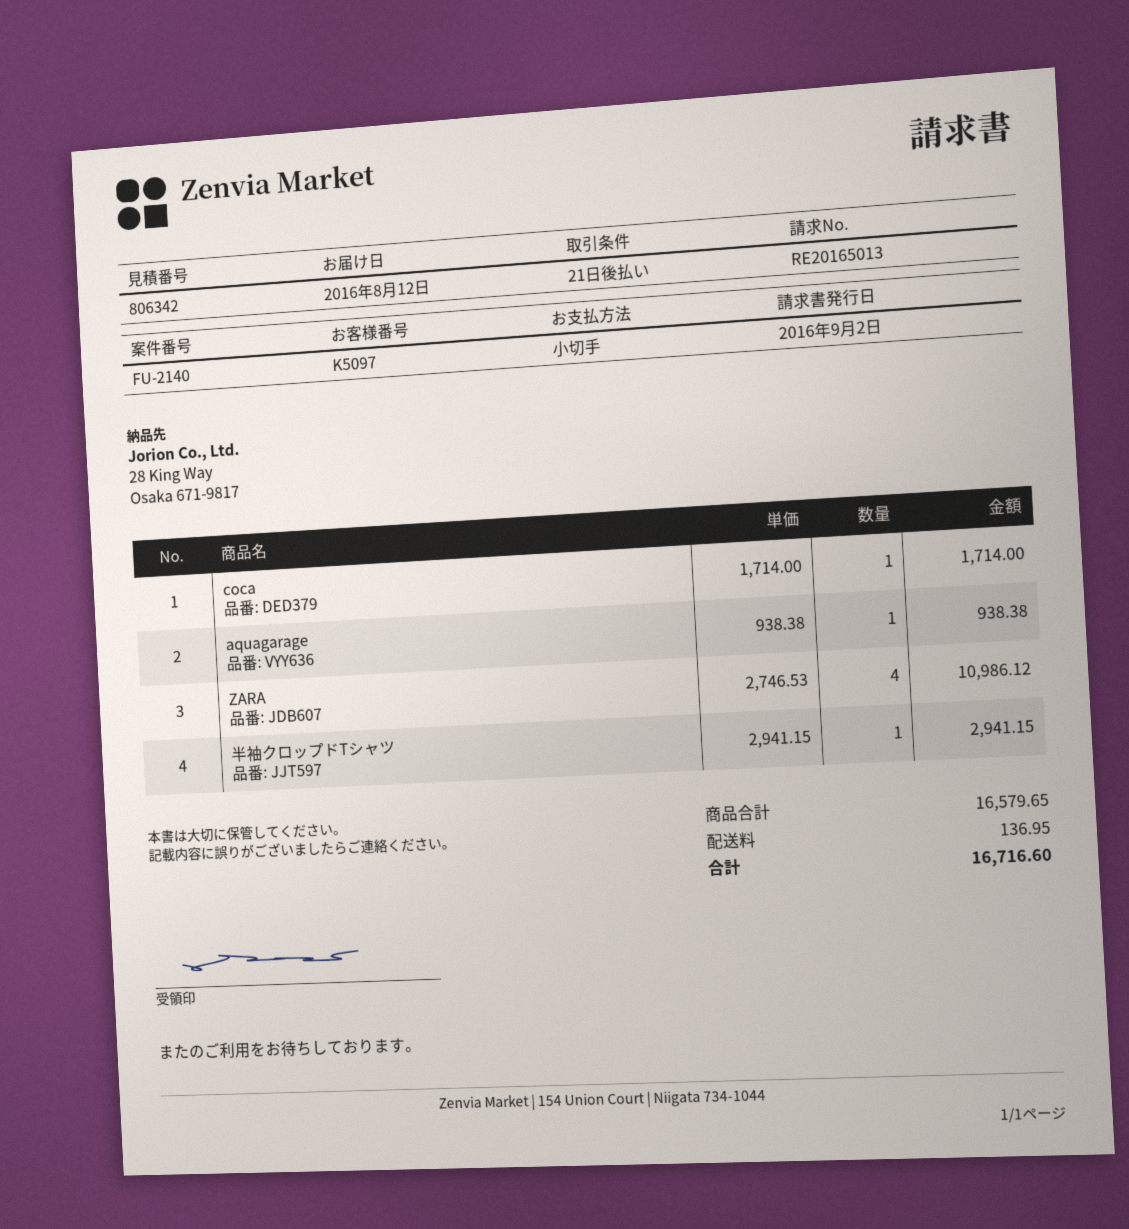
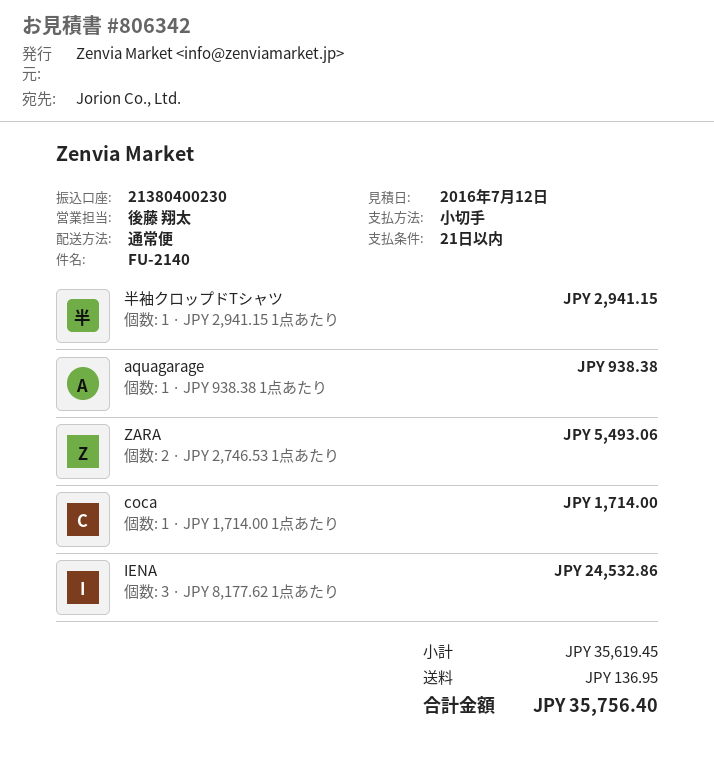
ZARA: 4 x 2746.53 = 10986.12 -> 2 x 2746.53 = 5493.06
IENA: none -> 3 x 8177.62 = 24532.86
subtotal: 16579.65 -> 35619.45
total: 16716.60 -> 35756.40

